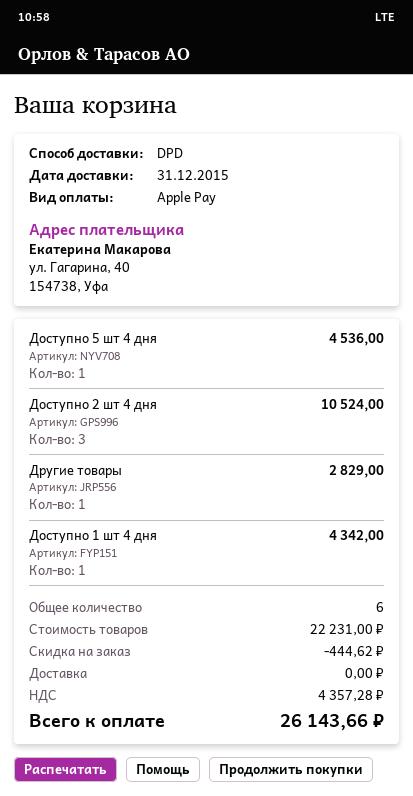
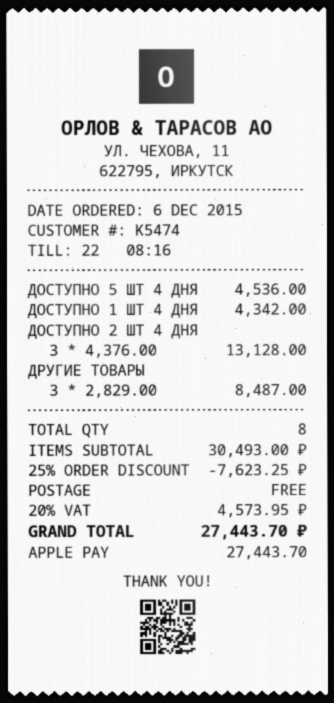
Доступно 2 шт 4 дня: 3 for 10524.00 -> 3 for 13128.00
Другие товары: 1 for 2829.00 -> 3 for 8487.00
total quantity: 6 -> 8
subtotal: 22231.00 -> 30493.00
discount: 444.62 -> 7623.25
tax: 4357.28 -> 4573.95
total: 26143.66 -> 27443.70

